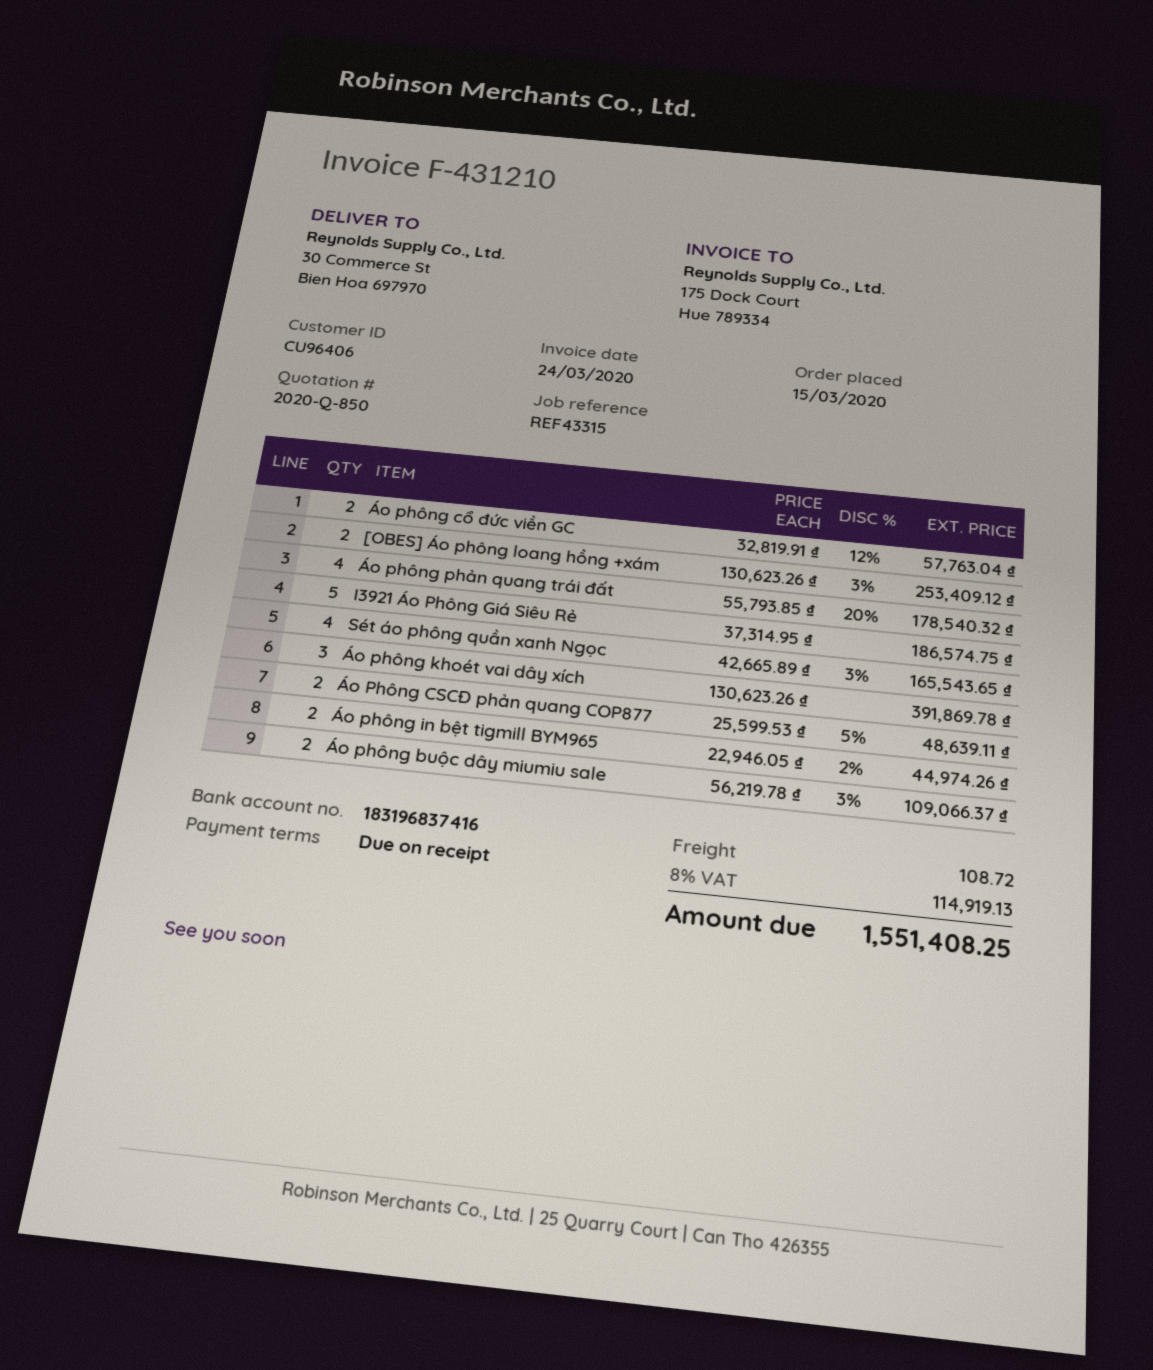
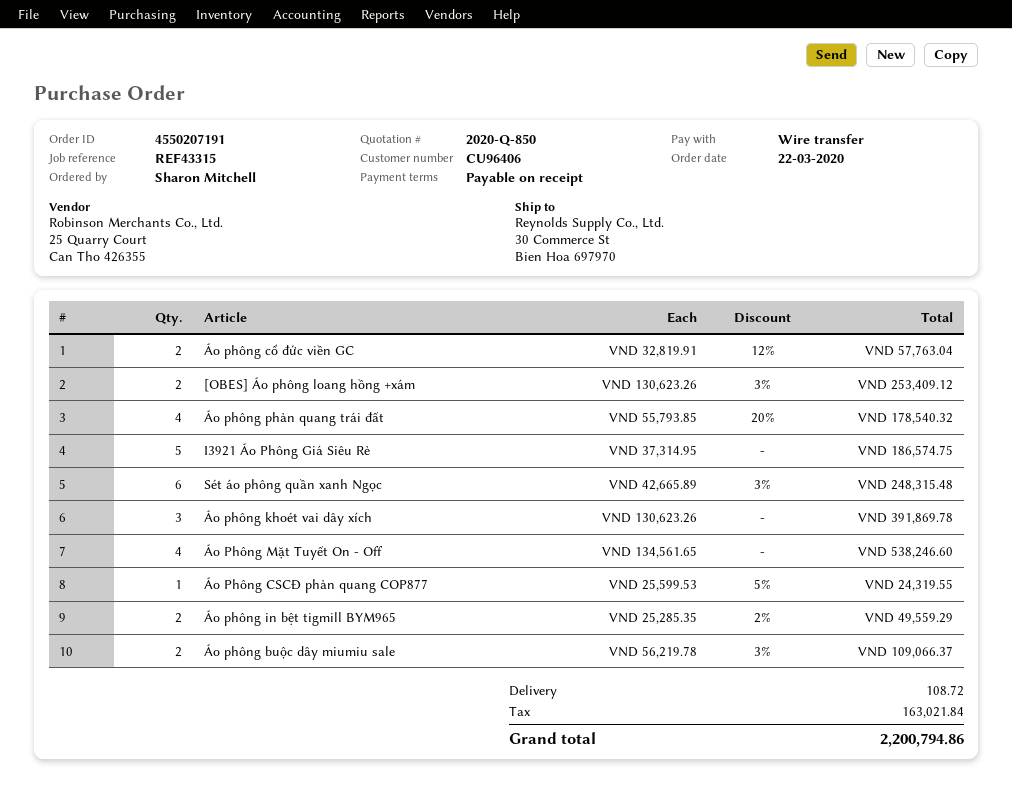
order date: 2020-03-15 -> 2020-03-22
Sét áo phông quần xanh Ngọc: 4 x 42665.89 - 3% = 165543.65 -> 6 x 42665.89 - 3% = 248315.48
Áo Phông CSCĐ phản quang COP877: 2 x 25599.53 - 5% = 48639.11 -> 1 x 25599.53 - 5% = 24319.55
Áo phông in bệt tigmill BYM965: 2 x 22946.05 - 2% = 44974.26 -> 2 x 25285.35 - 2% = 49559.29
Áo Phông Mặt Tuyết On - Off: none -> 4 x 134561.65 = 538246.60
tax: 114919.13 -> 163021.84
total: 1551408.25 -> 2200794.86

